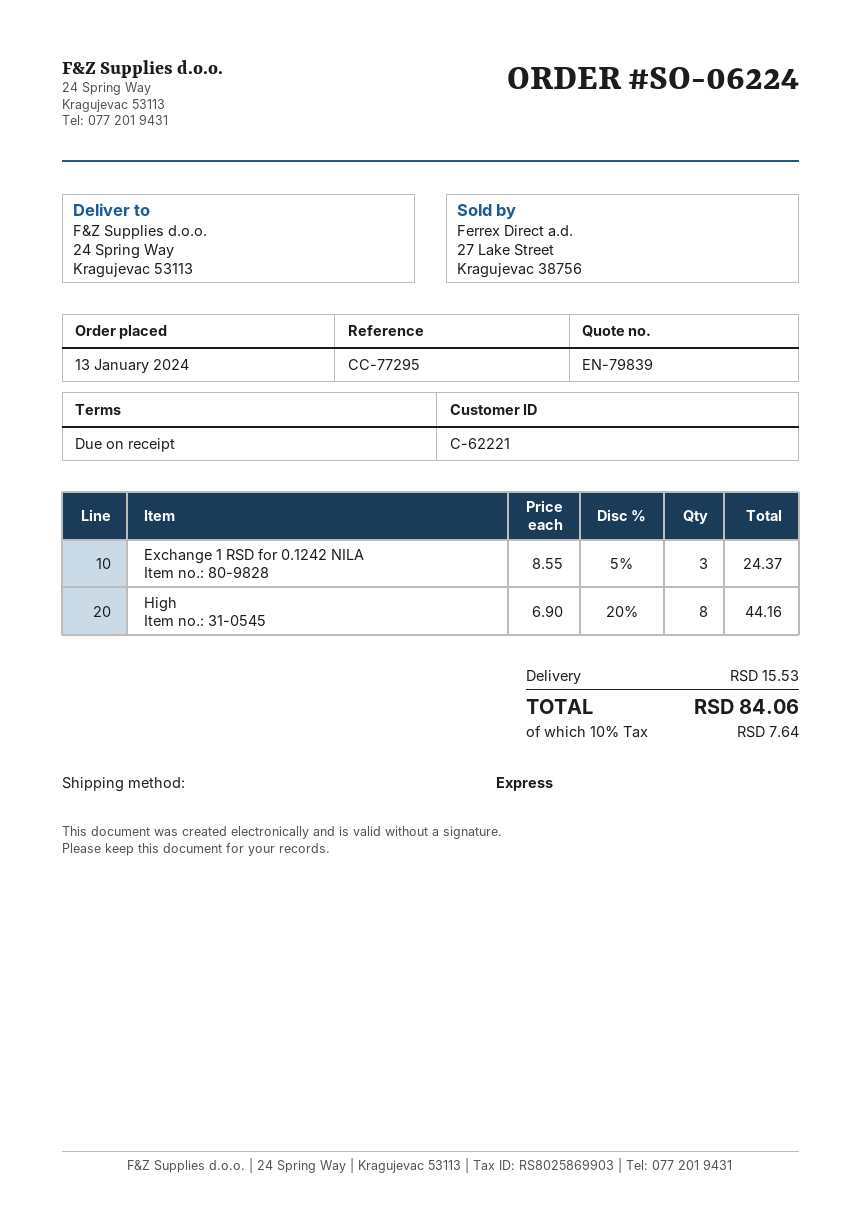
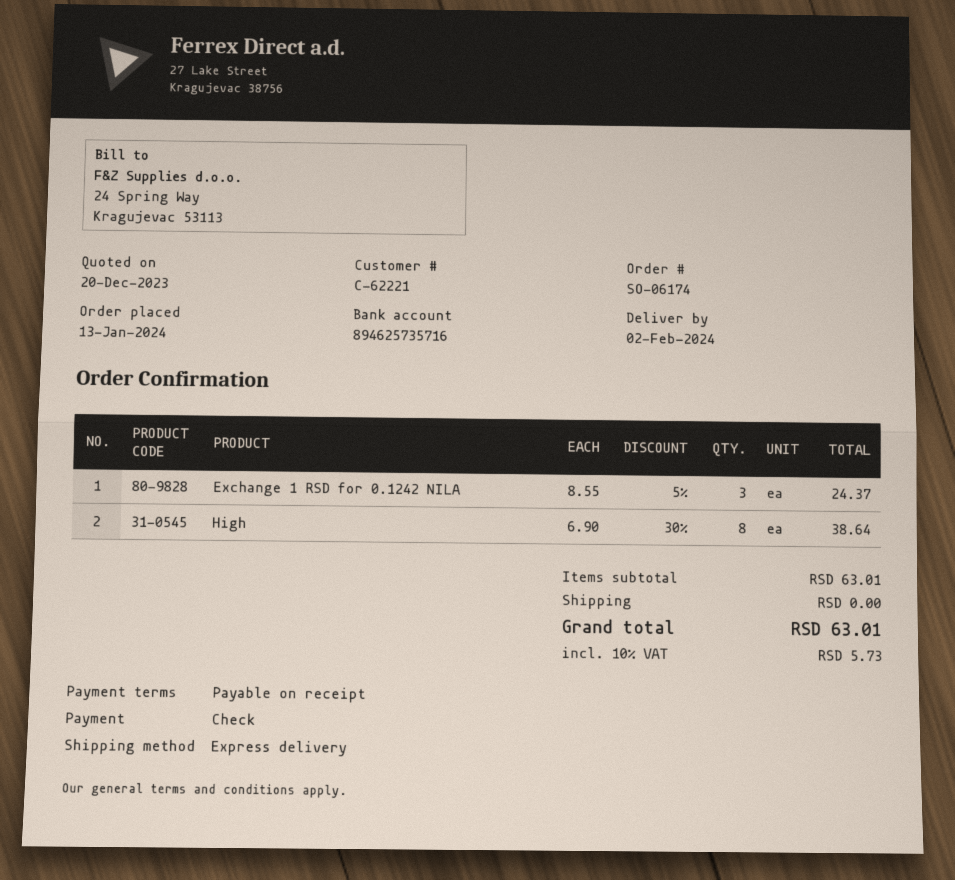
order number: SO-06224 -> SO-06174
High: 8 x 6.90 - 20% = 44.16 -> 8 x 6.90 - 30% = 38.64
shipping: 15.53 -> 0.00
tax: 10% = 7.64 -> 10% = 5.73
total: 84.06 -> 63.01

